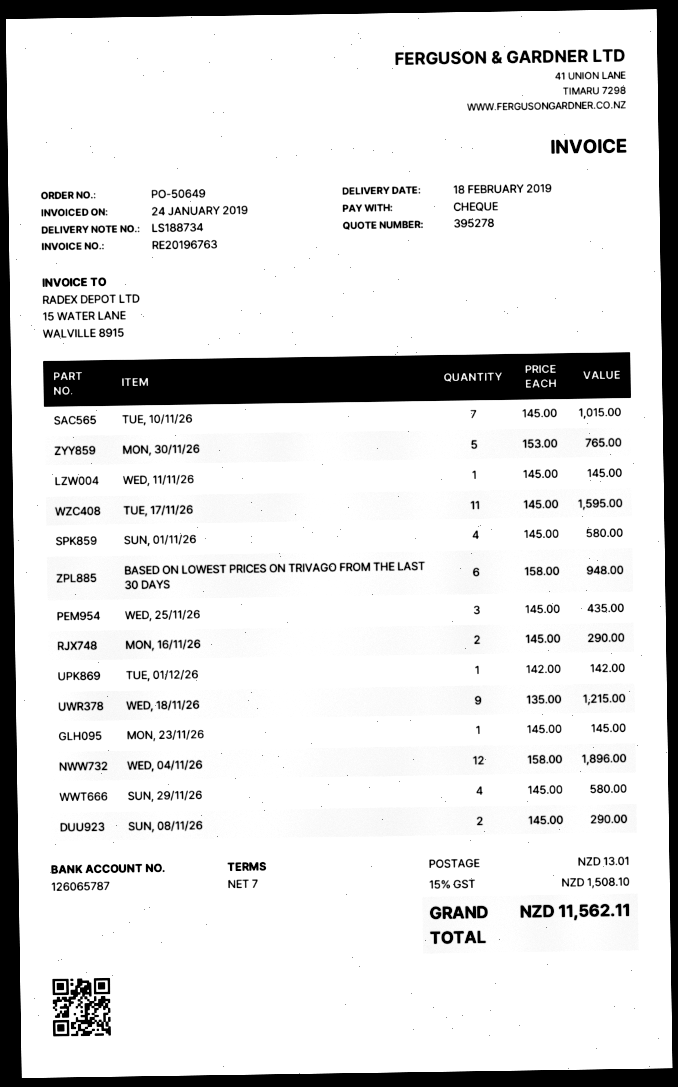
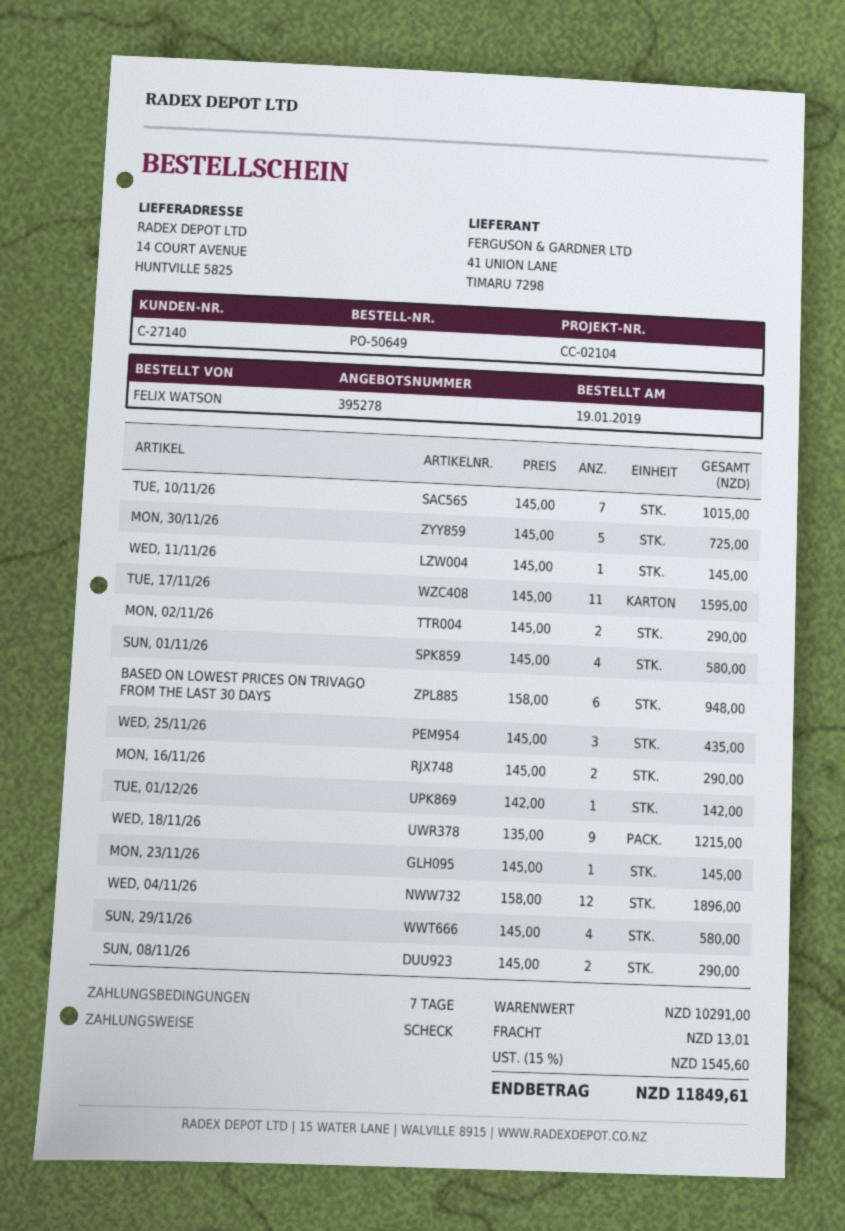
MON, 30/11/26: 5 x 153.00 = 765.00 -> 5 x 145.00 = 725.00
MON, 02/11/26: none -> 2 x 145.00 = 290.00
tax: 15% = 1508.10 -> 15% = 1545.60
total: 11562.11 -> 11849.61

